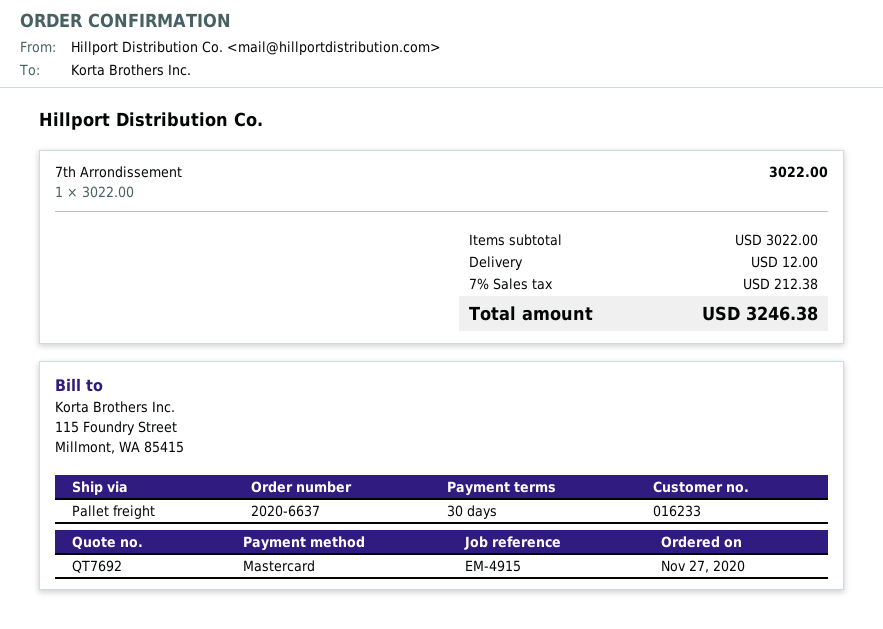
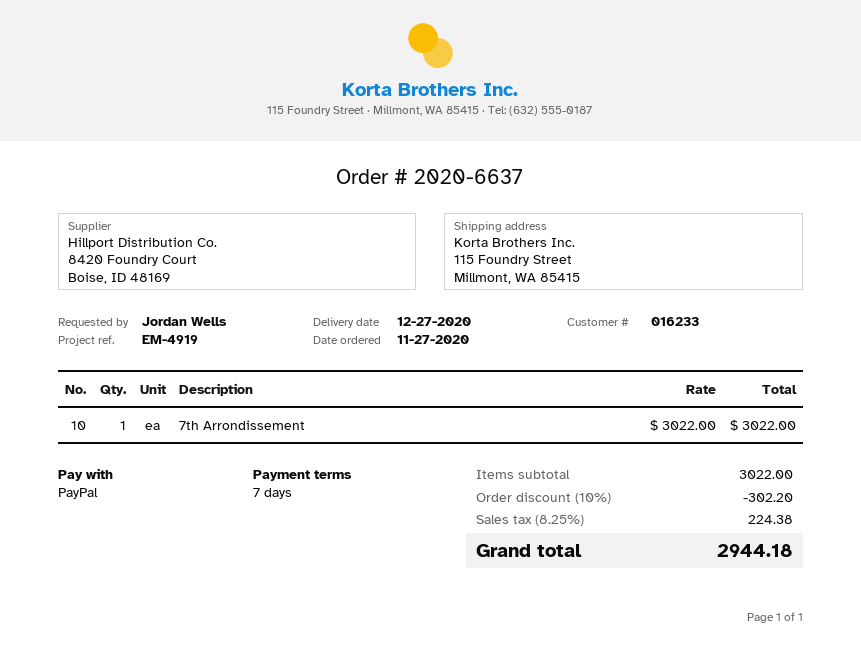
payment terms: 30 days -> 7 days
reference: EM-4915 -> EM-4919
payment method: Mastercard -> PayPal
discount: none -> 10% = 302.20
shipping: 12.00 -> none
tax: 7% = 212.38 -> 8.25% = 224.38
total: 3246.38 -> 2944.18

